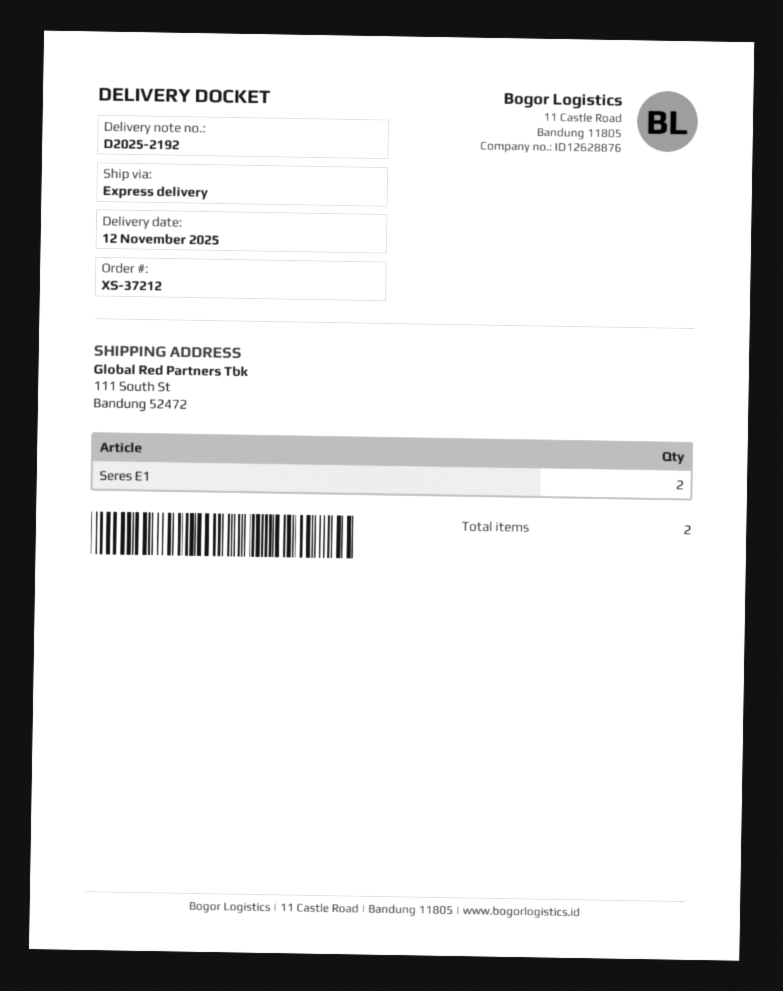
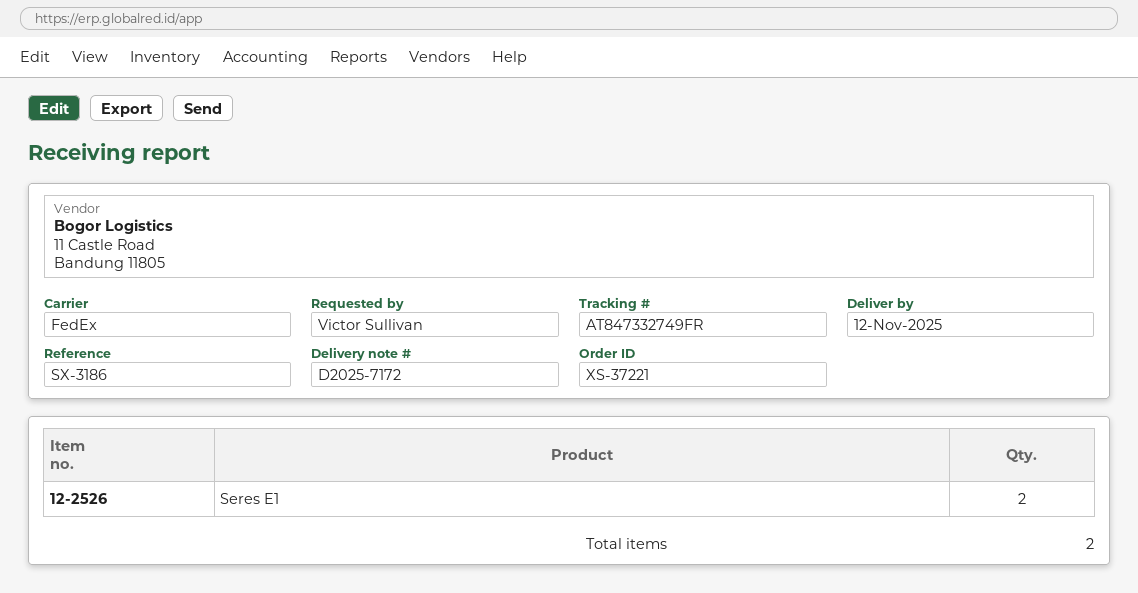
order number: XS-37212 -> XS-37221
delivery note number: D2025-2192 -> D2025-7172
shipping method: express -> FedEx

